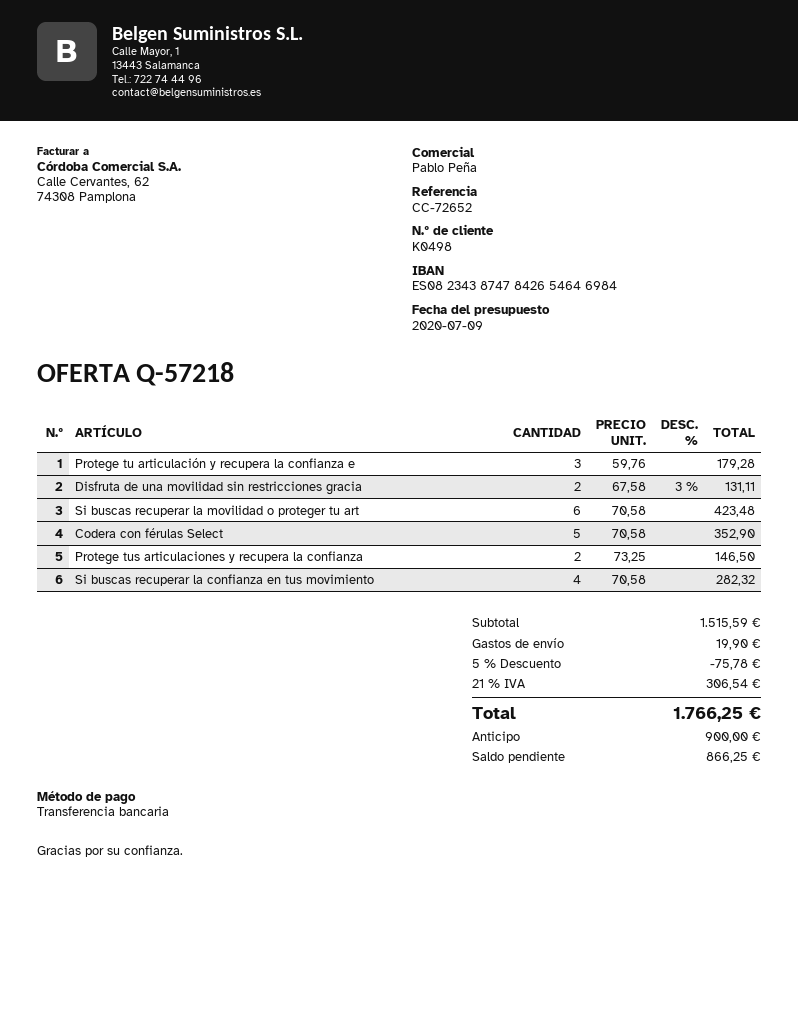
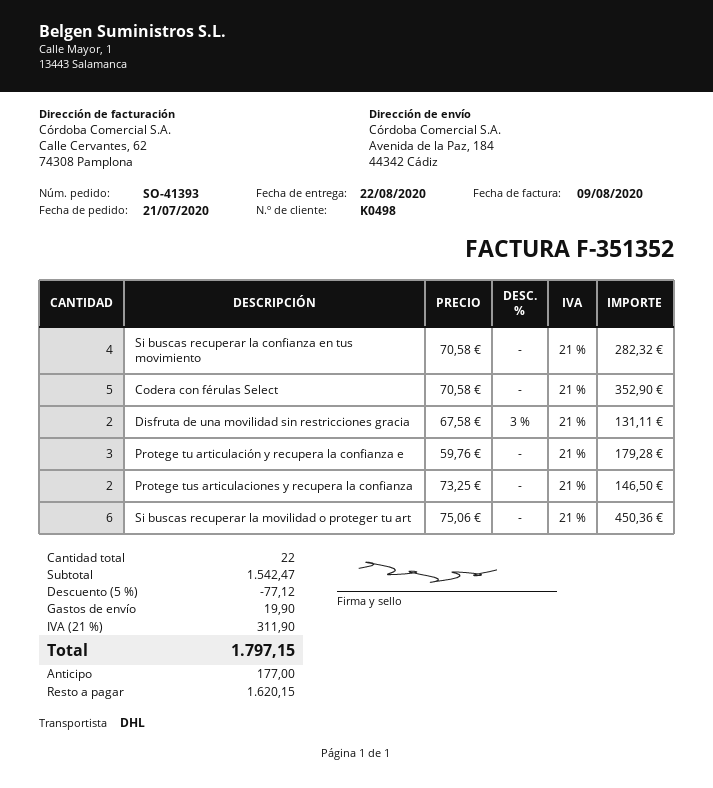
Si buscas recuperar la movilidad o proteger tu art: 6 x 70.58 = 423.48 -> 6 x 75.06 = 450.36
subtotal: 1515.59 -> 1542.47
discount: 5% = 75.78 -> 5% = 77.12
tax: 21% = 306.54 -> 21% = 311.90
total: 1766.25 -> 1797.15
deposit: 900.00 -> 177.00
balance: 866.25 -> 1620.15

